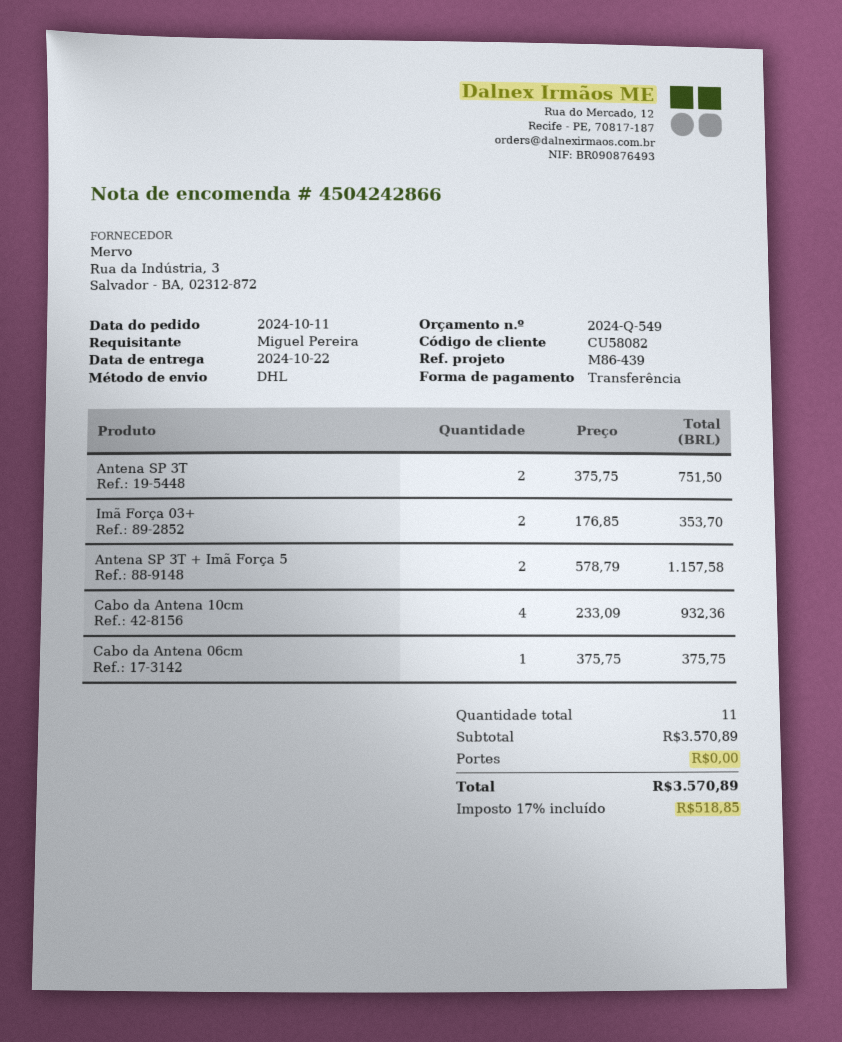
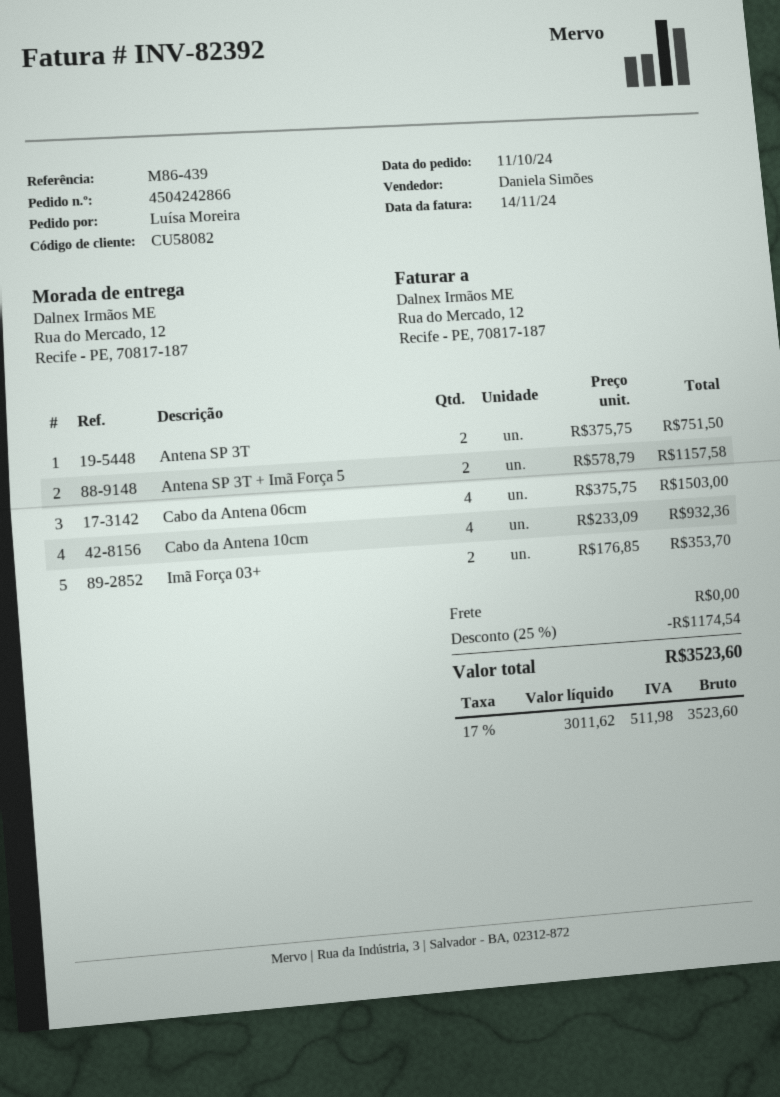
ordered by: Miguel Pereira -> Luísa Moreira
Cabo da Antena 06cm: 1 x 375.75 = 375.75 -> 4 x 375.75 = 1503.00
discount: none -> 25% = 1174.54
tax: 17% = 518.85 -> 17% = 511.98
total: 3570.89 -> 3523.60

